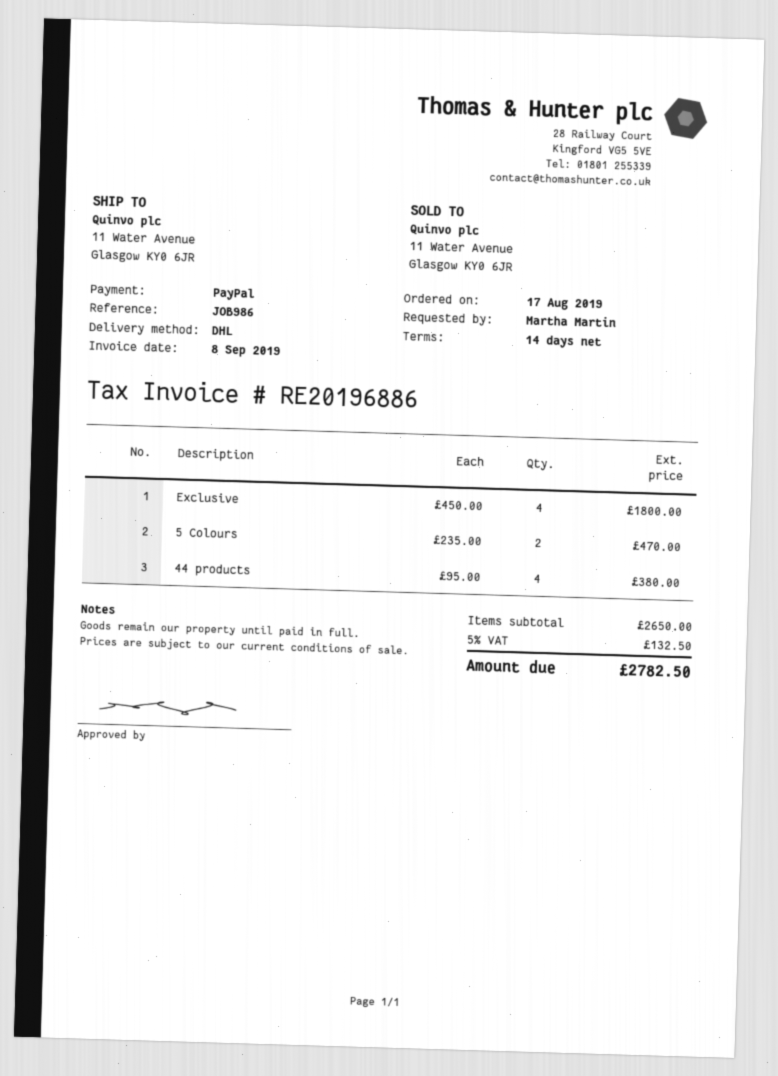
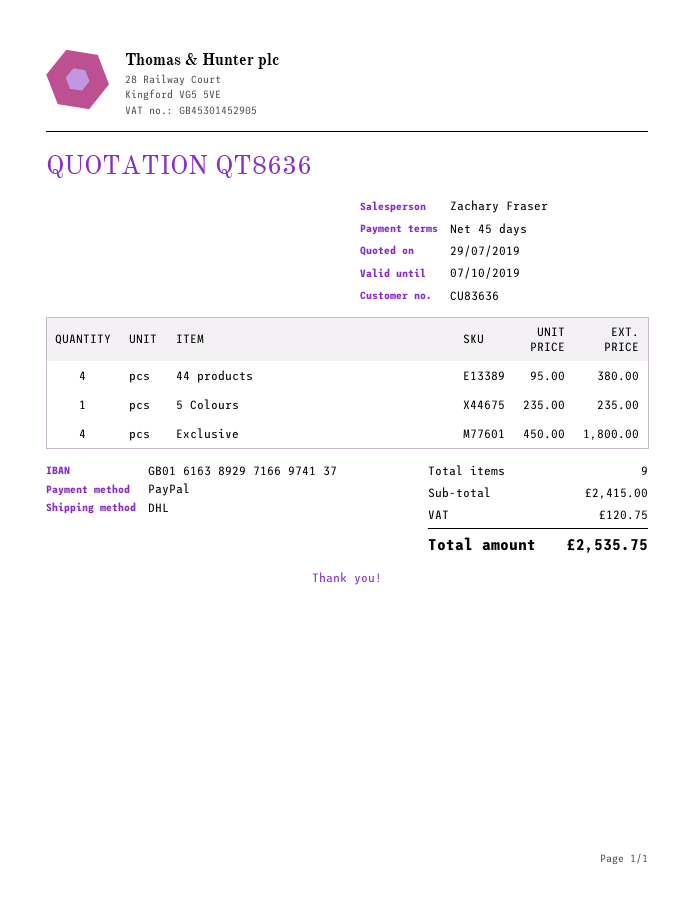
payment terms: 14 days -> 45 days
5 Colours: 2 x 235.00 = 470.00 -> 1 x 235.00 = 235.00
subtotal: 2650.00 -> 2415.00
tax: 132.50 -> 120.75
total: 2782.50 -> 2535.75

